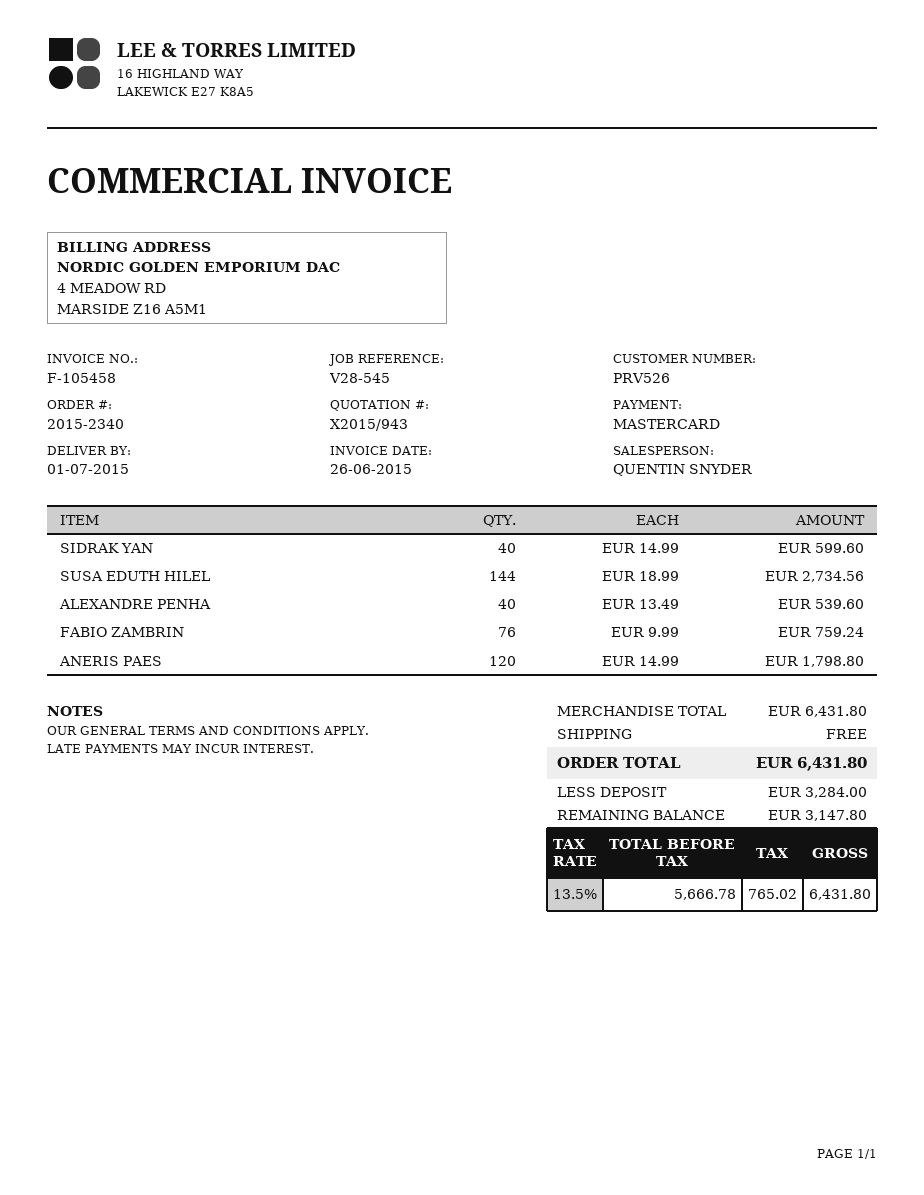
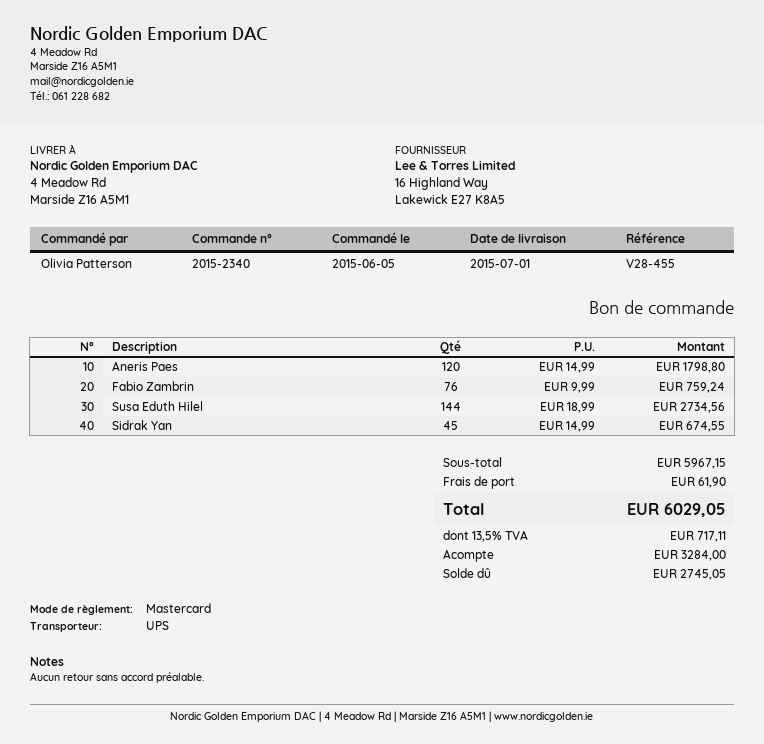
reference: V28-545 -> V28-455
SIDRAK YAN: 40 x 14.99 = 599.60 -> 45 x 14.99 = 674.55
ALEXANDRE PENHA: 40 x 13.49 = 539.60 -> none
subtotal: 6431.80 -> 5967.15
shipping: 0.00 -> 61.90
tax: 13.5% = 765.02 -> 13.5% = 717.11
total: 6431.80 -> 6029.05
balance: 3147.80 -> 2745.05

